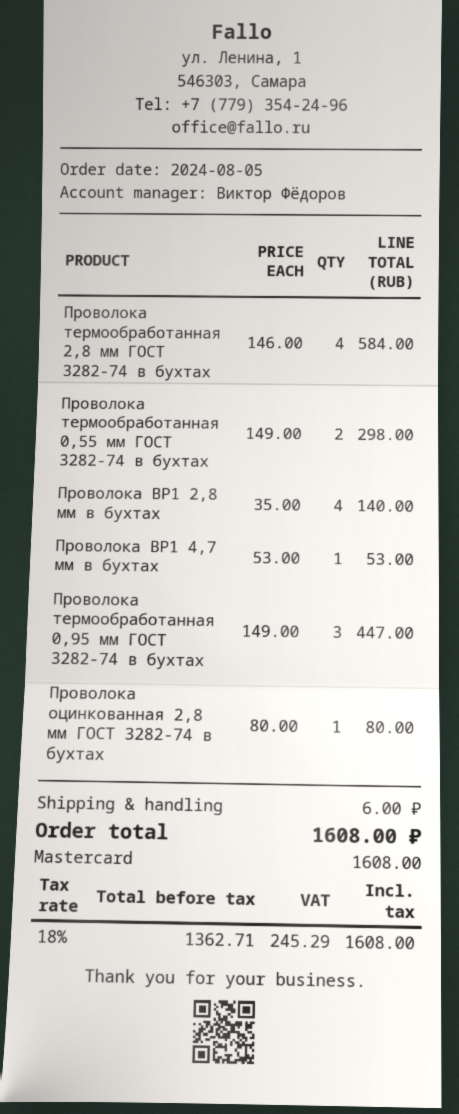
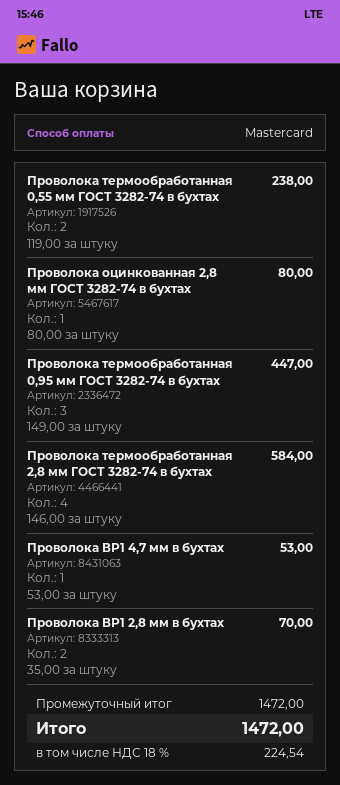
Проволока термообработанная 0,55 мм ГОСТ 3282-74 в бухтах: 2 x 149.00 = 298.00 -> 2 x 119.00 = 238.00
Проволока ВР1 2,8 мм в бухтах: 4 x 35.00 = 140.00 -> 2 x 35.00 = 70.00
shipping: 6.00 -> none
tax: 18% = 245.29 -> 18% = 224.54
total: 1608.00 -> 1472.00

